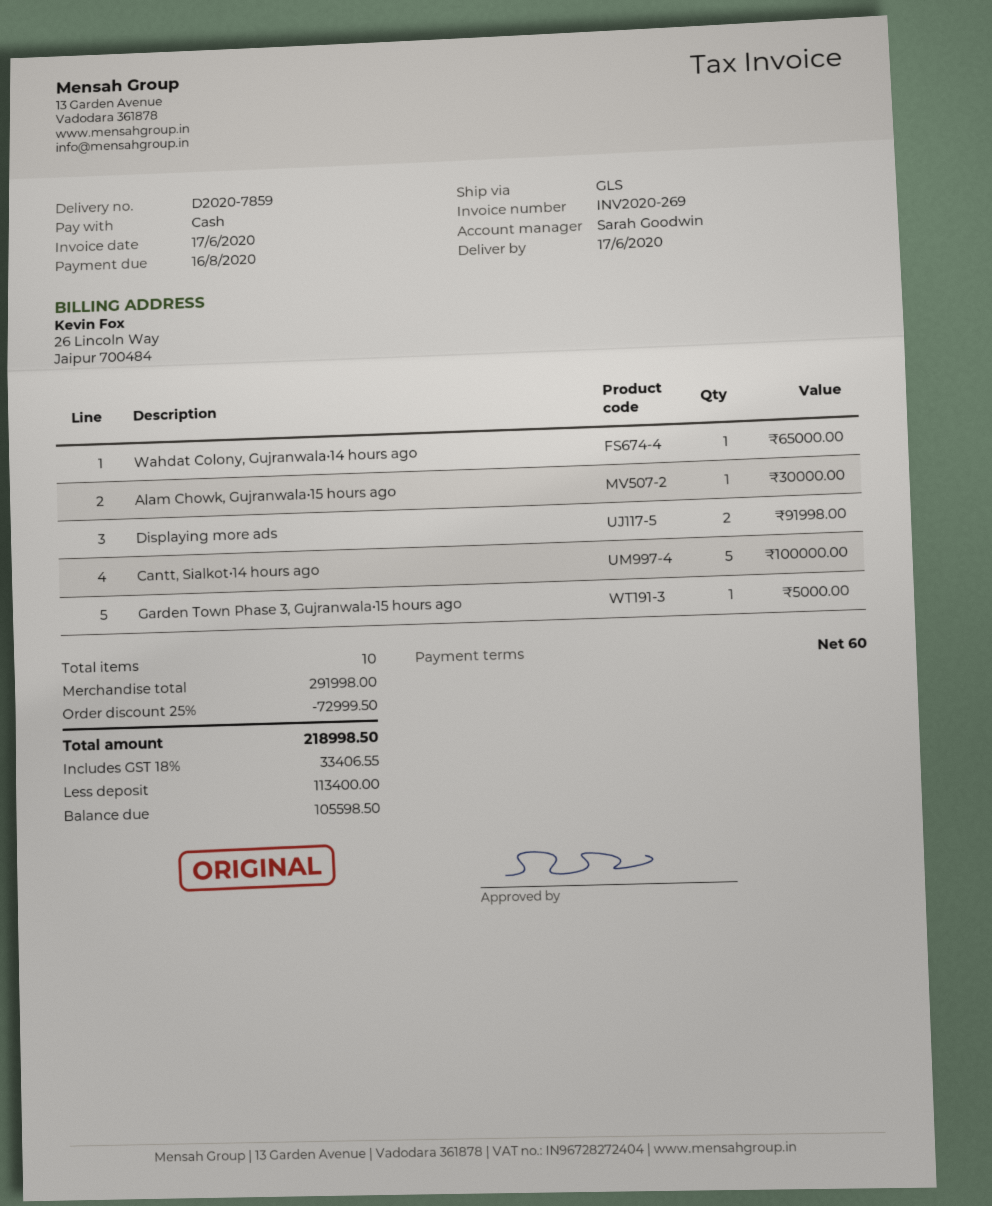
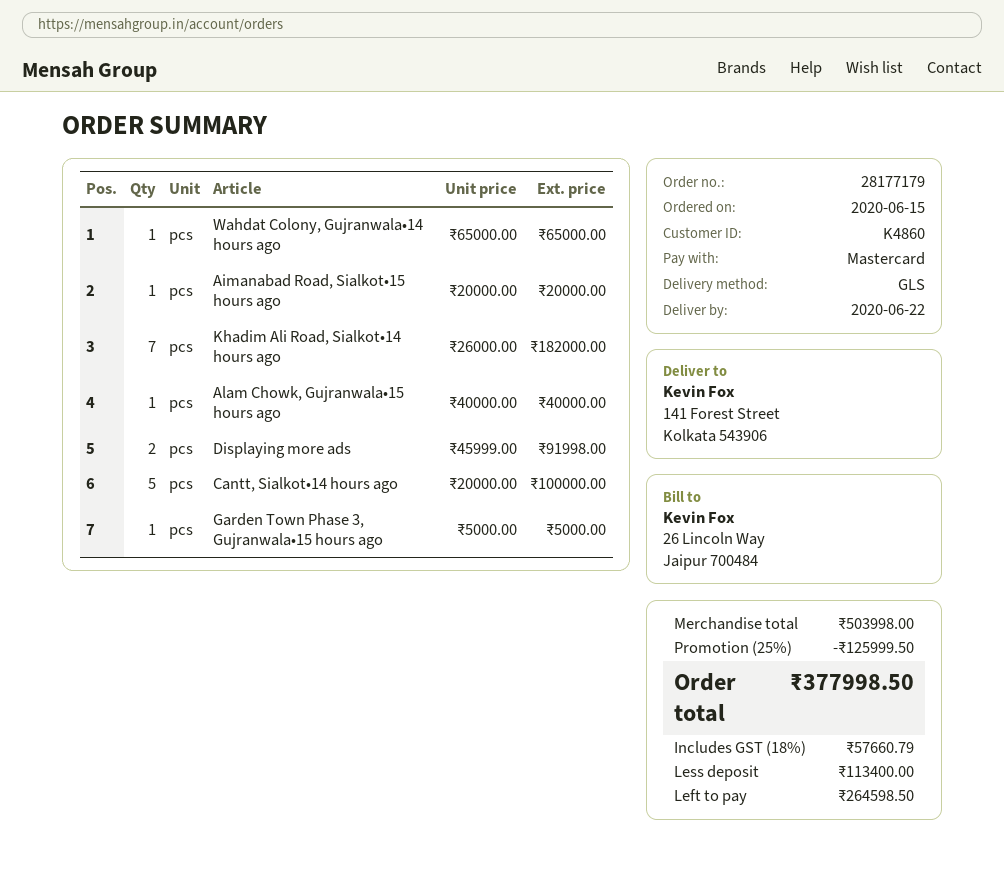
delivery date: 2020-06-17 -> 2020-06-22
payment method: cash -> Mastercard
Alam Chowk, Gujranwala•15 hours ago: 1 for 30000.00 -> 1 for 40000.00
Aimanabad Road, Sialkot•15 hours ago: none -> 1 for 20000.00
Khadim Ali Road, Sialkot•14 hours ago: none -> 7 for 182000.00
subtotal: 291998.00 -> 503998.00
discount: 25% = 72999.50 -> 25% = 125999.50
tax: 18% = 33406.55 -> 18% = 57660.79
total: 218998.50 -> 377998.50
balance: 105598.50 -> 264598.50

